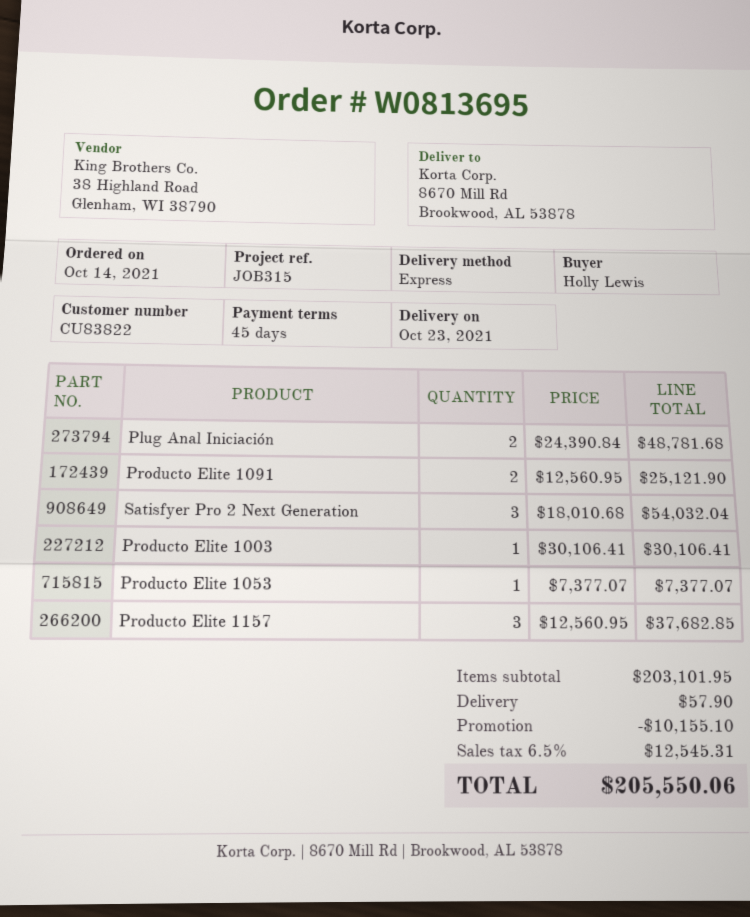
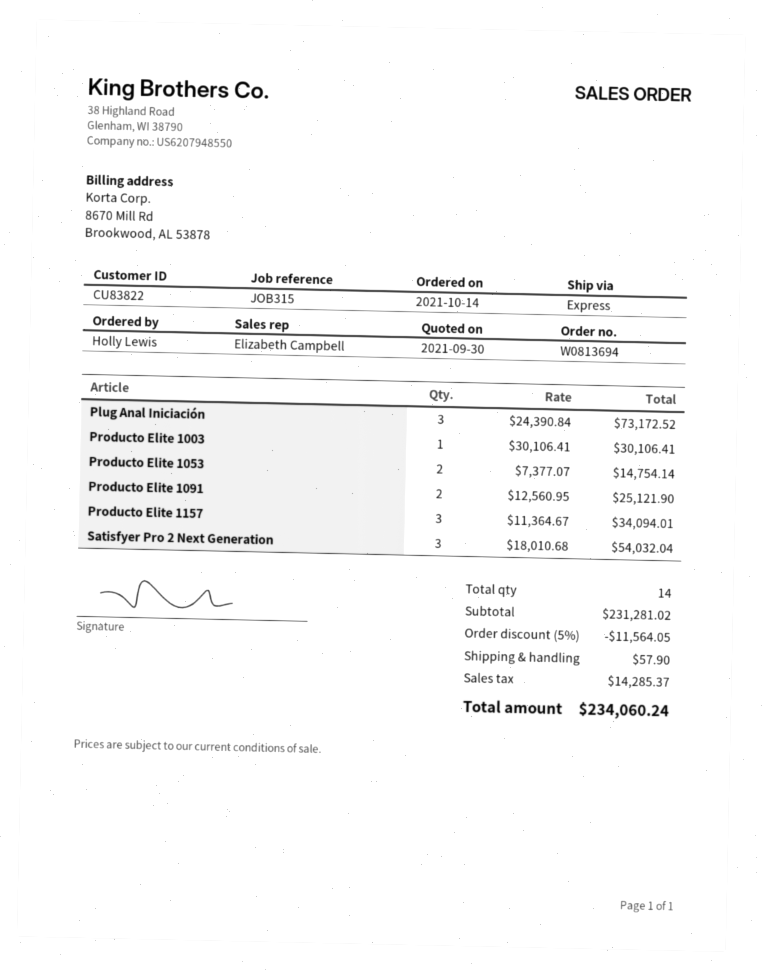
order number: W0813695 -> W0813694
Plug Anal Iniciación: 2 x 24390.84 = 48781.68 -> 3 x 24390.84 = 73172.52
Producto Elite 1053: 1 x 7377.07 = 7377.07 -> 2 x 7377.07 = 14754.14
Producto Elite 1157: 3 x 12560.95 = 37682.85 -> 3 x 11364.67 = 34094.01
subtotal: 203101.95 -> 231281.02
discount: 10155.10 -> 11564.05
tax: 12545.31 -> 14285.37
total: 205550.06 -> 234060.24

